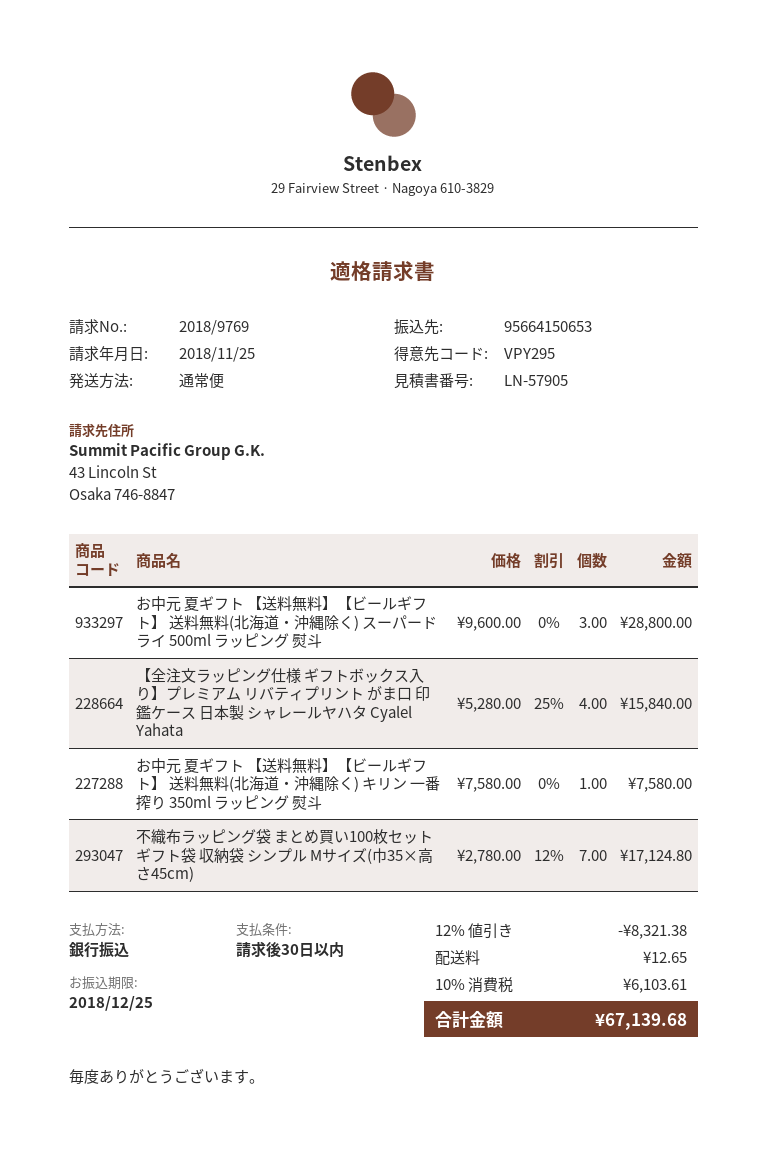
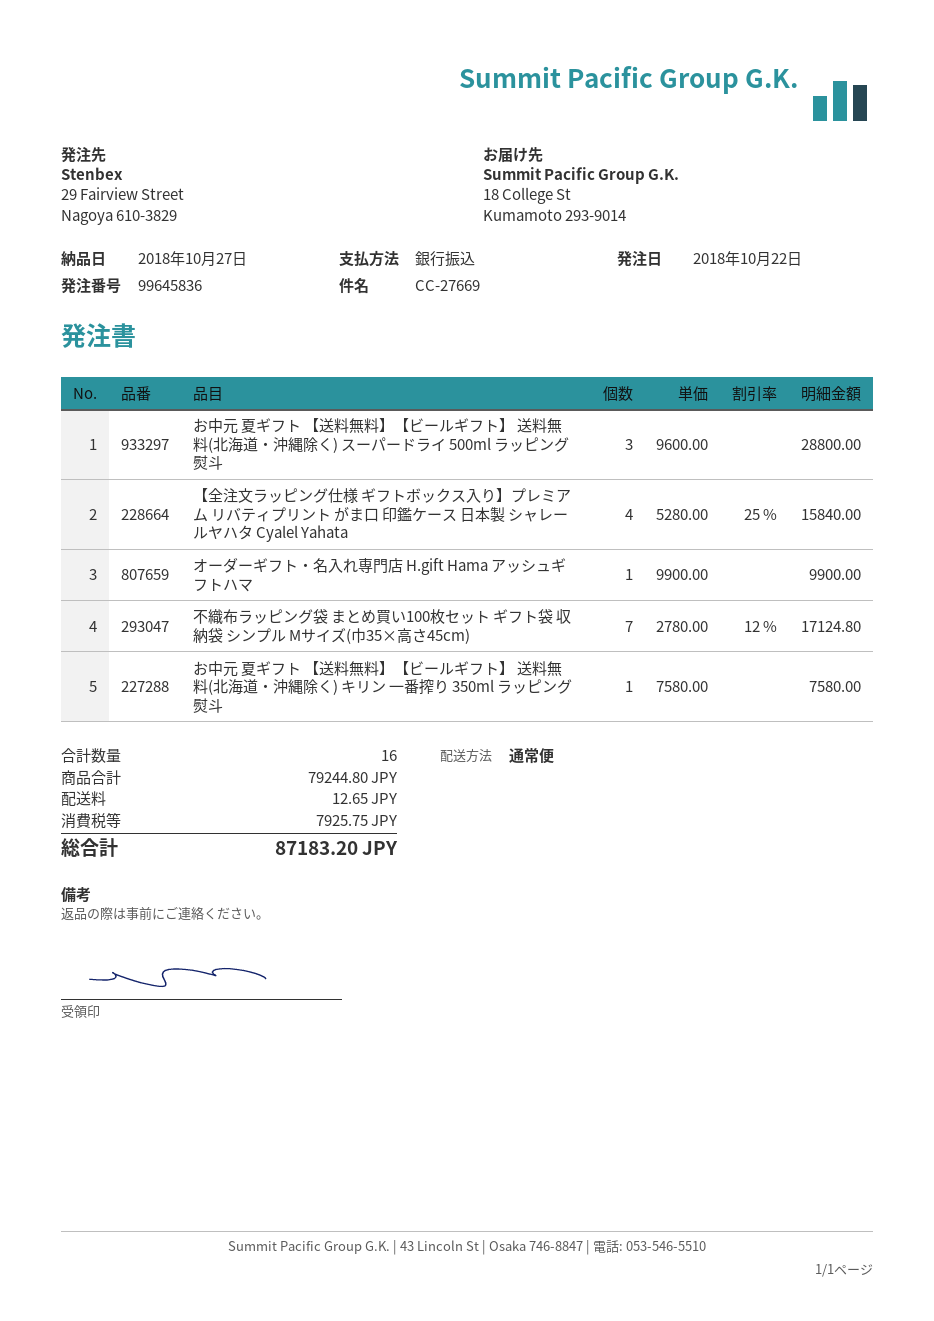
オーダーギフト・名入れ専門店 H.gift Hama アッシュギフトハマ: none -> 1 x 9900.00 = 9900.00
discount: 12% = 8321.38 -> none
tax: 6103.61 -> 7925.75
total: 67139.68 -> 87183.20

